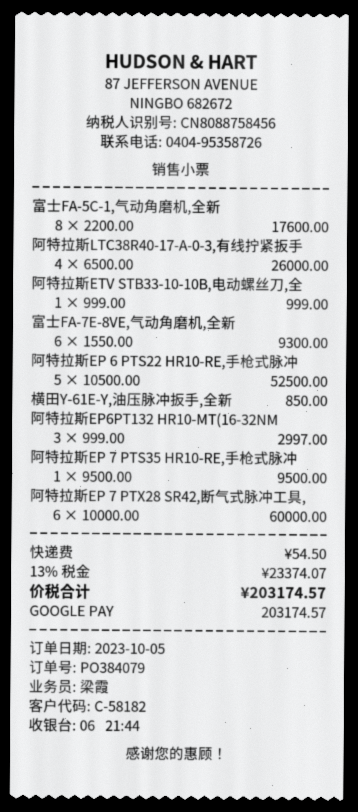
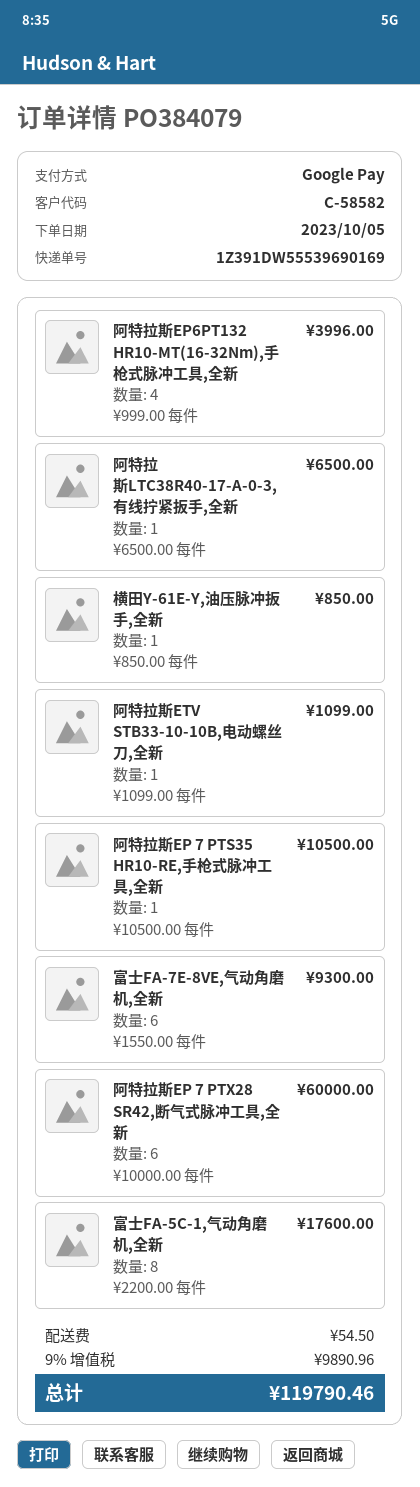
customer number: C-58182 -> C-58582
阿特拉斯LTC38R40-17-A-0-3,有线拧紧扳手: 4 x 6500.00 = 26000.00 -> 1 x 6500.00 = 6500.00
阿特拉斯ETV STB33-10-10B,电动螺丝刀,全: 1 x 999.00 = 999.00 -> 1 x 1099.00 = 1099.00
阿特拉斯EP 6 PTS22 HR10-RE,手枪式脉冲: 5 x 10500.00 = 52500.00 -> none
阿特拉斯EP6PT132 HR10-MT(16-32NM: 3 x 999.00 = 2997.00 -> 4 x 999.00 = 3996.00
阿特拉斯EP 7 PTS35 HR10-RE,手枪式脉冲: 1 x 9500.00 = 9500.00 -> 1 x 10500.00 = 10500.00
tax: 13% = 23374.07 -> 9% = 9890.96
total: 203174.57 -> 119790.46

